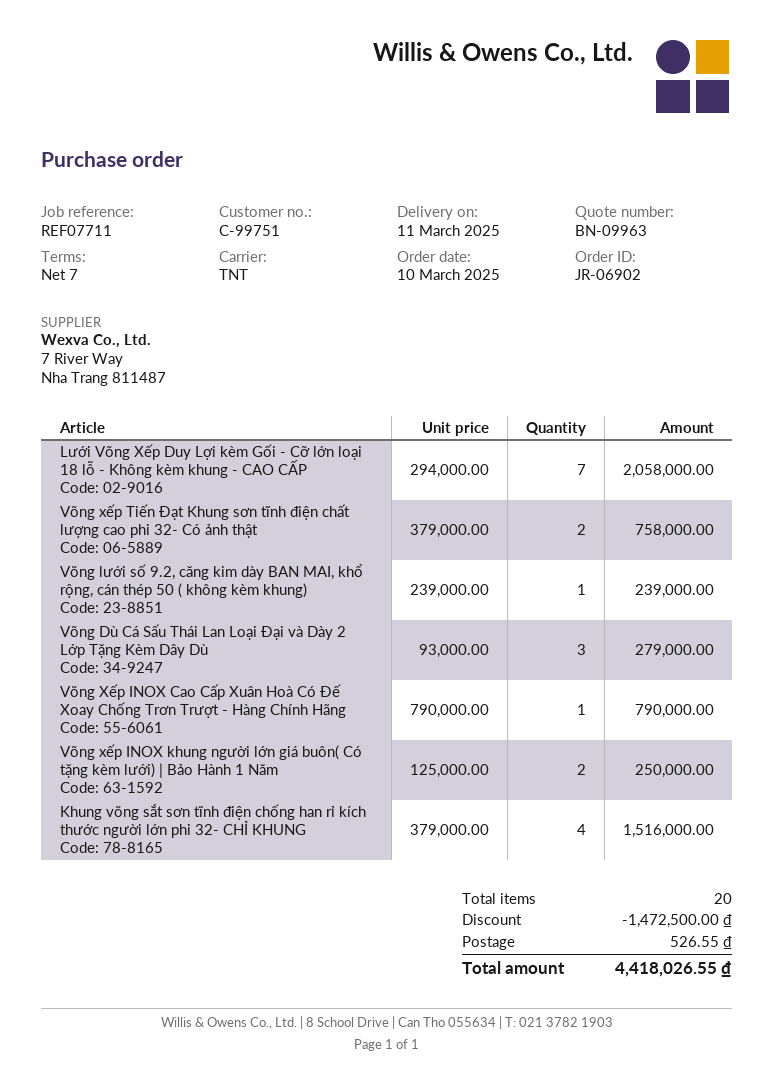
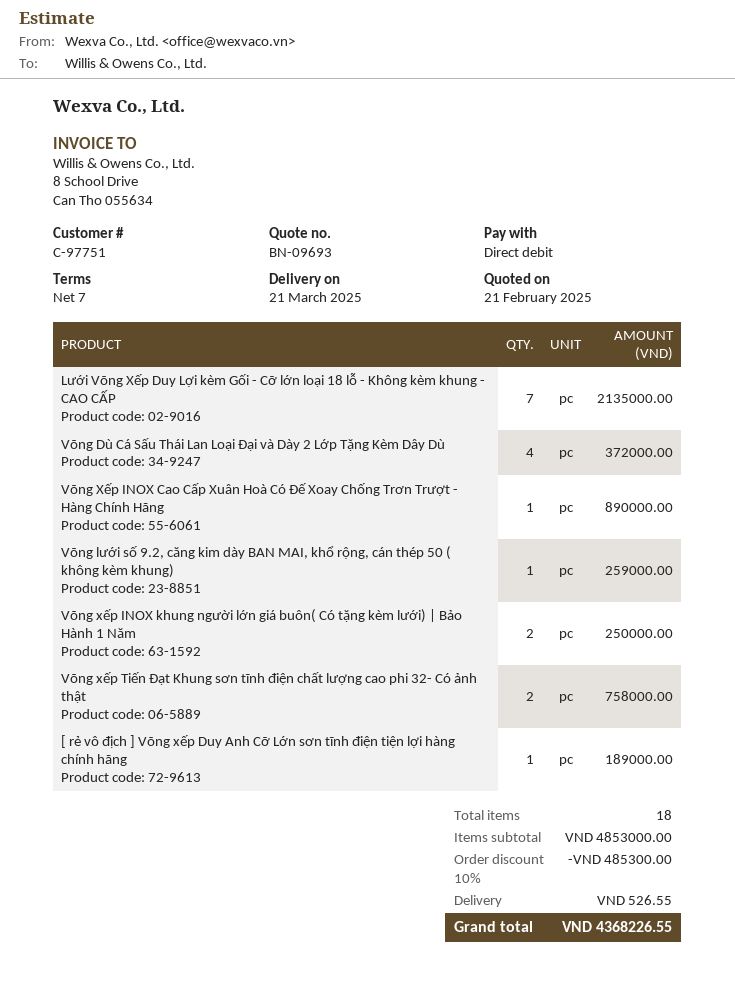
quote number: BN-09963 -> BN-09693
delivery date: 2025-03-11 -> 2025-03-21
customer number: C-99751 -> C-97751
Lưới Võng Xếp Duy Lợi kèm Gối - Cỡ lớn loại 18 lỗ - Không kèm khung - CAO CẤP: 7 for 2058000.00 -> 7 for 2135000.00
Võng lưới số 9.2, căng kim dày BAN MAI, khổ rộng, cán thép 50 ( không kèm khung): 1 for 239000.00 -> 1 for 259000.00
Võng Dù Cá Sấu Thái Lan Loại Đại và Dày 2 Lớp Tặng Kèm Dây Dù: 3 for 279000.00 -> 4 for 372000.00
Võng Xếp INOX Cao Cấp Xuân Hoà Có Đế Xoay Chống Trơn Trượt - Hàng Chính Hãng: 1 for 790000.00 -> 1 for 890000.00
Khung võng sắt sơn tĩnh điện chống han rỉ kích thước người lớn phi 32- CHỈ KHUNG: 4 for 1516000.00 -> none
[ rẻ vô địch ] Võng xếp Duy Anh Cỡ Lớn sơn tĩnh điện tiện lợi hàng chính hãng: none -> 1 for 189000.00
total quantity: 20 -> 18
discount: 1472500.00 -> 485300.00
total: 4418026.55 -> 4368226.55

